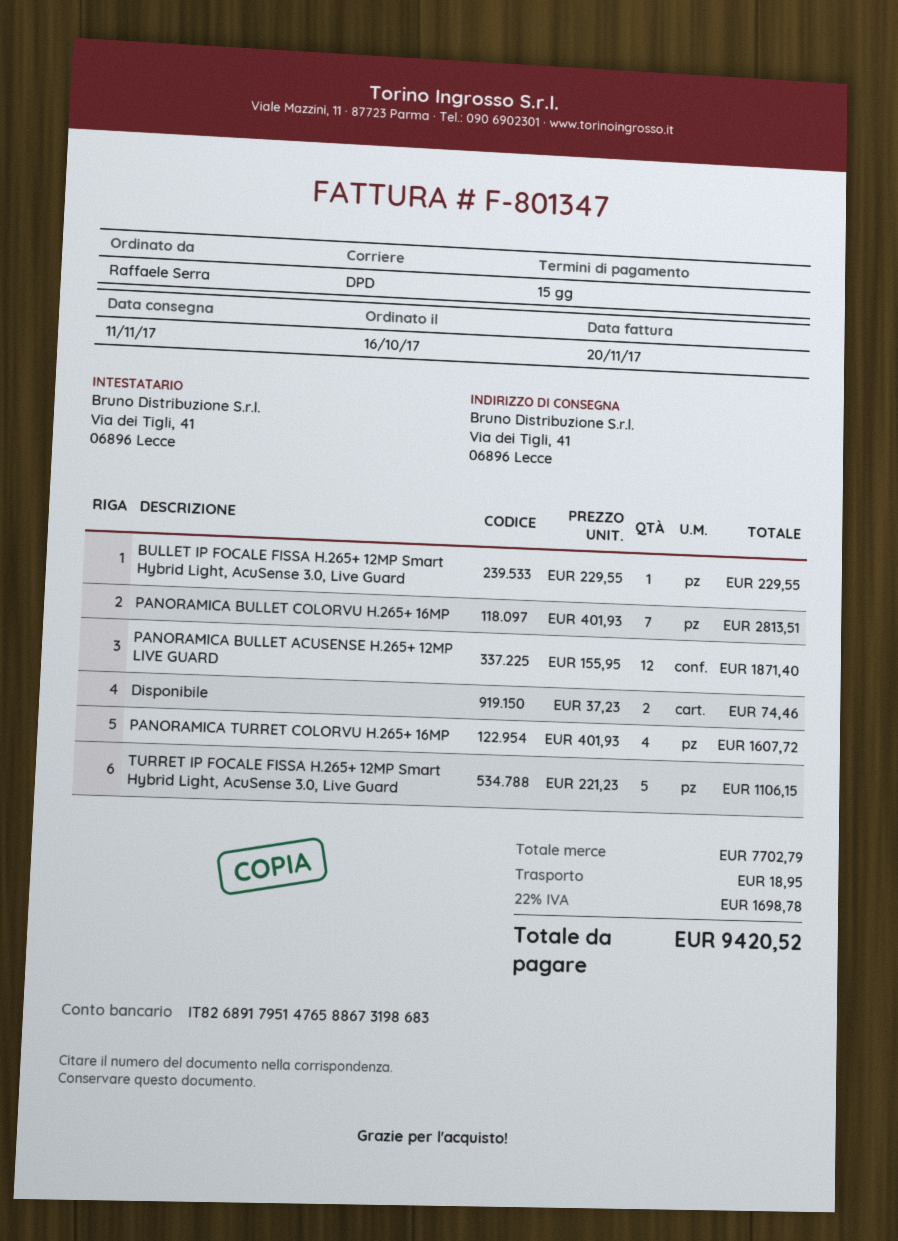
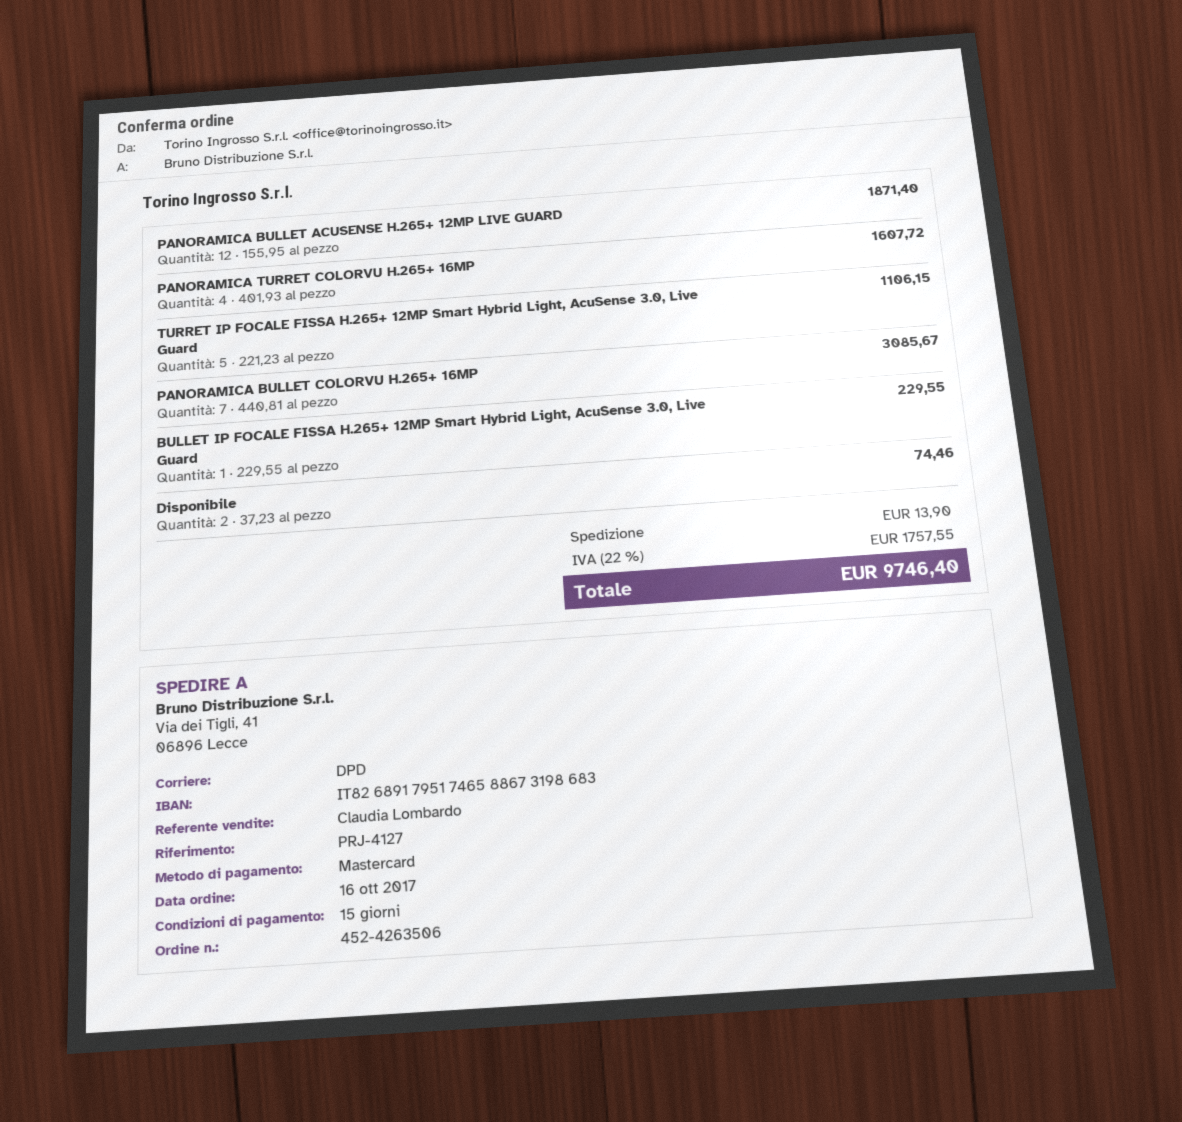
bank account: IT8268917951476588673198683 -> IT8268917951746588673198683
PANORAMICA BULLET COLORVU H.265+ 16MP: 7 x 401.93 = 2813.51 -> 7 x 440.81 = 3085.67
shipping: 18.95 -> 13.90
tax: 22% = 1698.78 -> 22% = 1757.55
total: 9420.52 -> 9746.40

